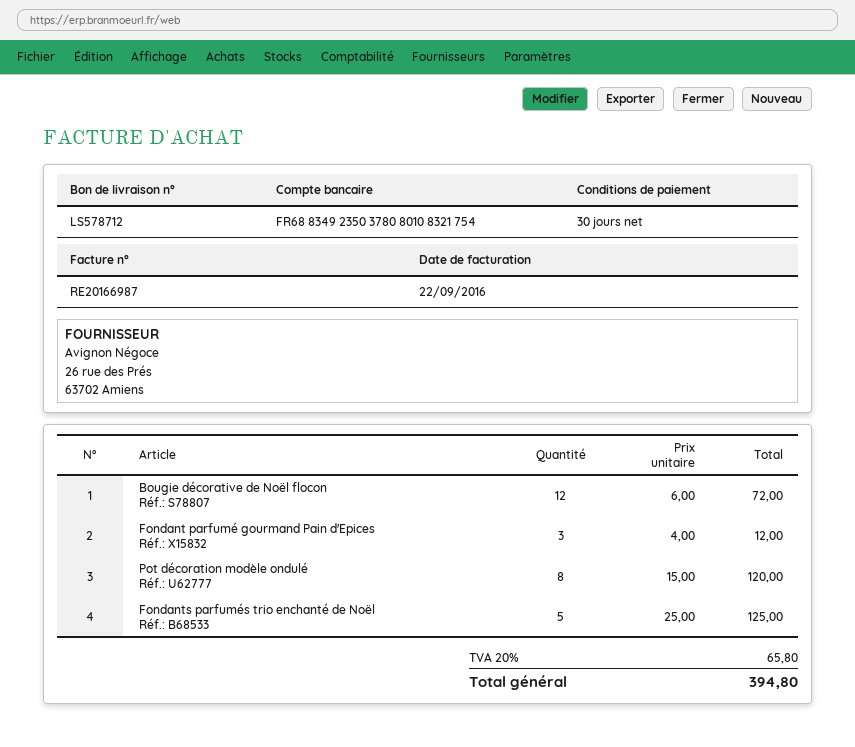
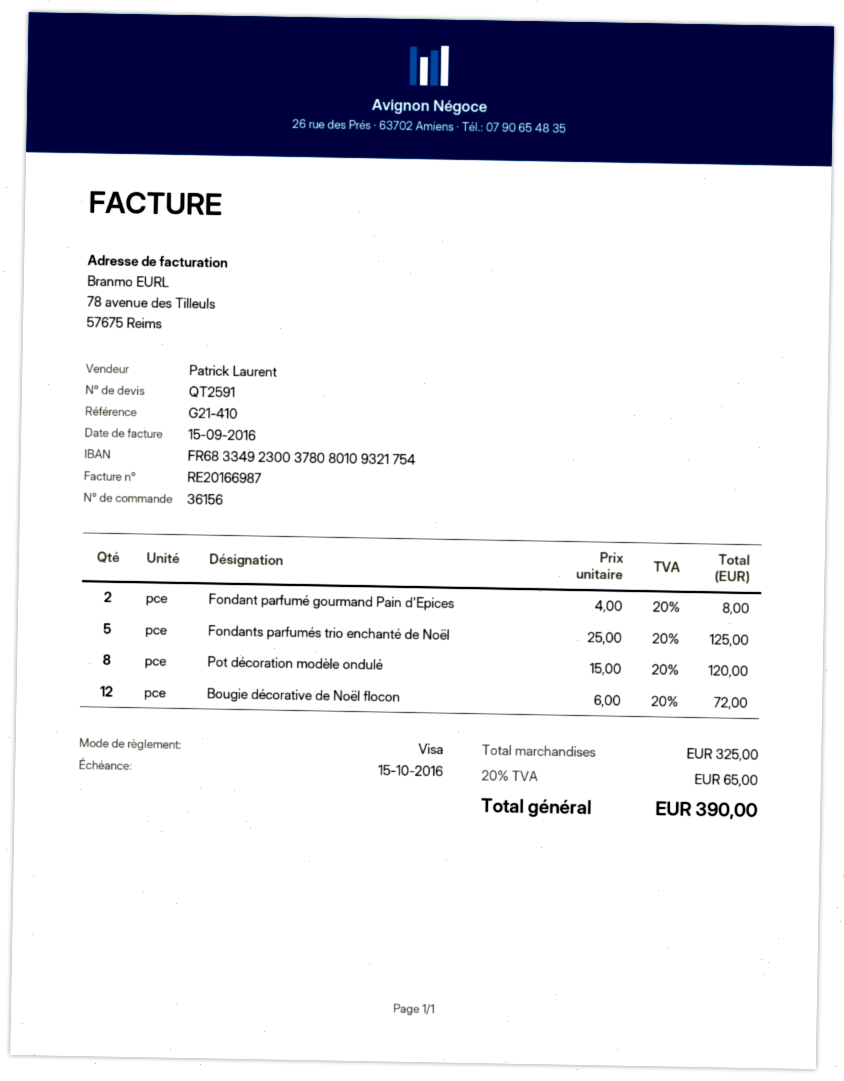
invoice date: 2016-09-22 -> 2016-09-15
bank account: FR6883492350378080108321754 -> FR6833492300378080109321754
Fondant parfumé gourmand Pain d'Epices: 3 x 4.00 = 12.00 -> 2 x 4.00 = 8.00
tax: 20% = 65.80 -> 20% = 65.00
total: 394.80 -> 390.00

